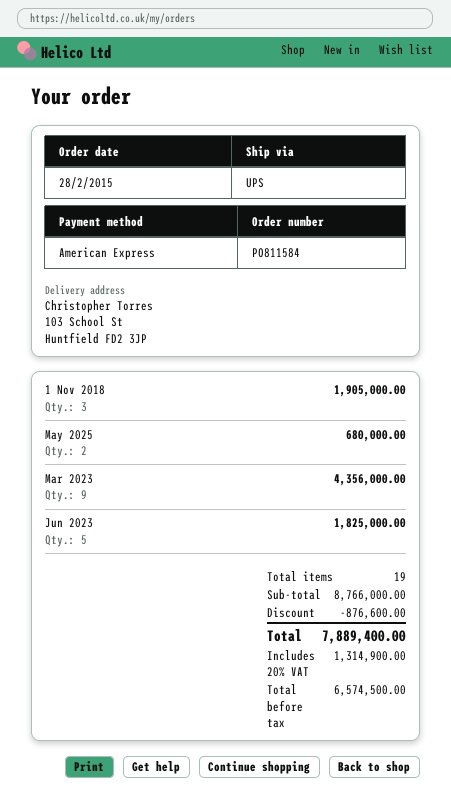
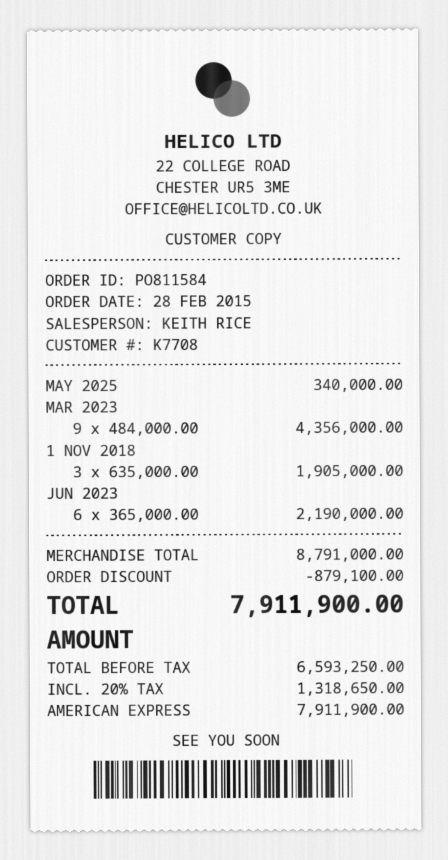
May 2025: 2 for 680000.00 -> 1 for 340000.00
Jun 2023: 5 for 1825000.00 -> 6 for 2190000.00
subtotal: 8766000.00 -> 8791000.00
discount: 876600.00 -> 879100.00
net: 6574500.00 -> 6593250.00
tax: 20% = 1314900.00 -> 20% = 1318650.00
total: 7889400.00 -> 7911900.00

